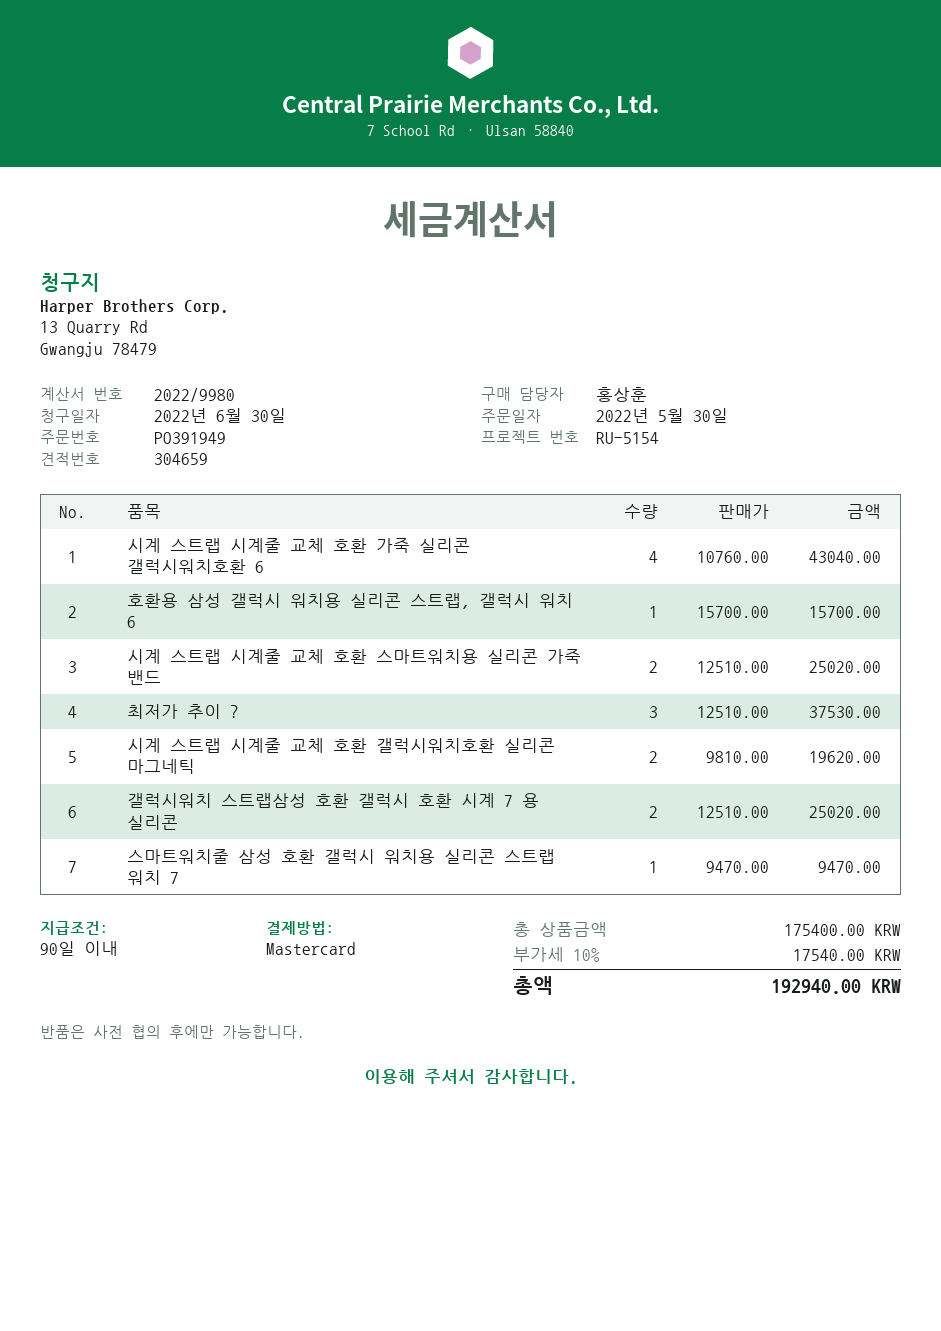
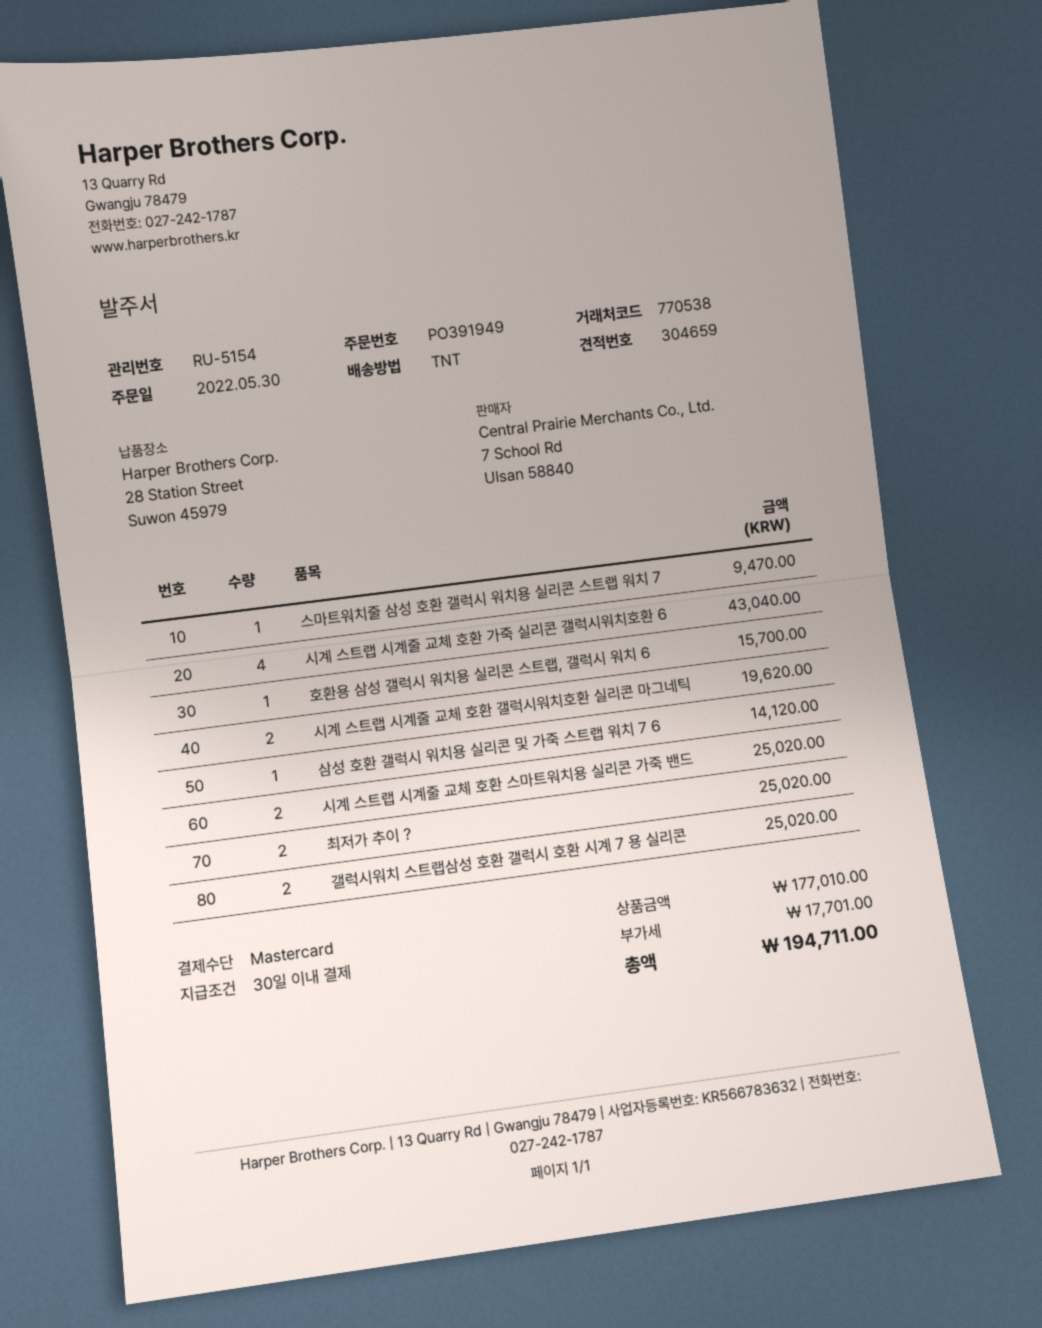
payment terms: 90 days -> 30 days
최저가 추이 ?: 3 for 37530.00 -> 2 for 25020.00
삼성 호환 갤럭시 워치용 실리콘 및 가죽 스트랩 워치 7 6: none -> 1 for 14120.00
subtotal: 175400.00 -> 177010.00
tax: 17540.00 -> 17701.00
total: 192940.00 -> 194711.00

